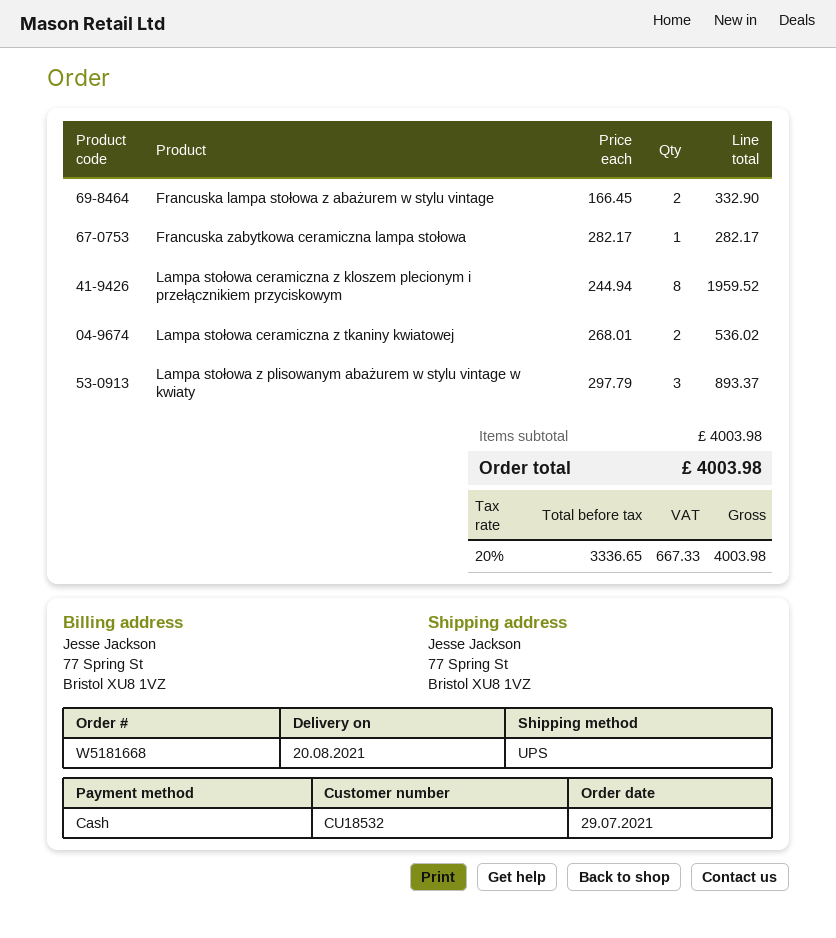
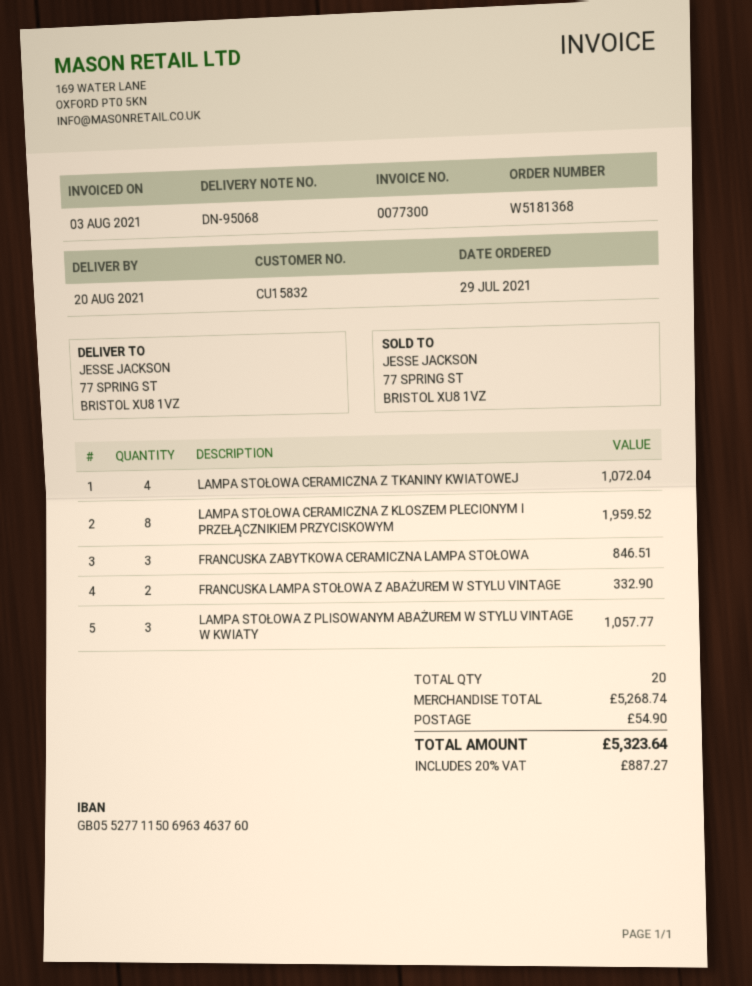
order number: W5181668 -> W5181368
customer number: CU18532 -> CU15832
Francuska zabytkowa ceramiczna lampa stołowa: 1 for 282.17 -> 3 for 846.51
Lampa stołowa ceramiczna z tkaniny kwiatowej: 2 for 536.02 -> 4 for 1072.04
Lampa stołowa z plisowanym abażurem w stylu vintage w kwiaty: 3 for 893.37 -> 3 for 1057.77
subtotal: 4003.98 -> 5268.74
shipping: none -> 54.90
tax: 20% = 667.33 -> 20% = 887.27
total: 4003.98 -> 5323.64

